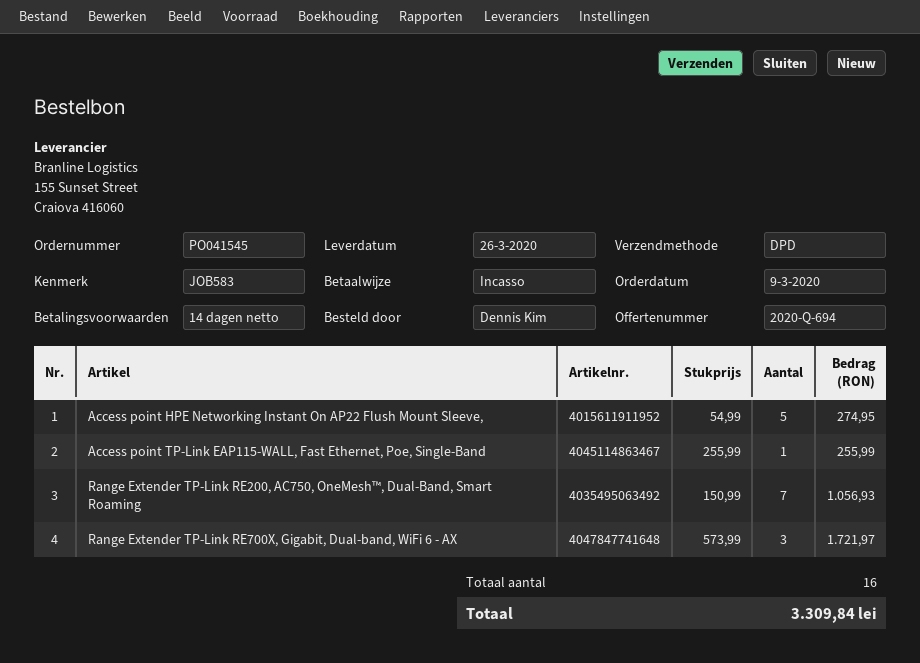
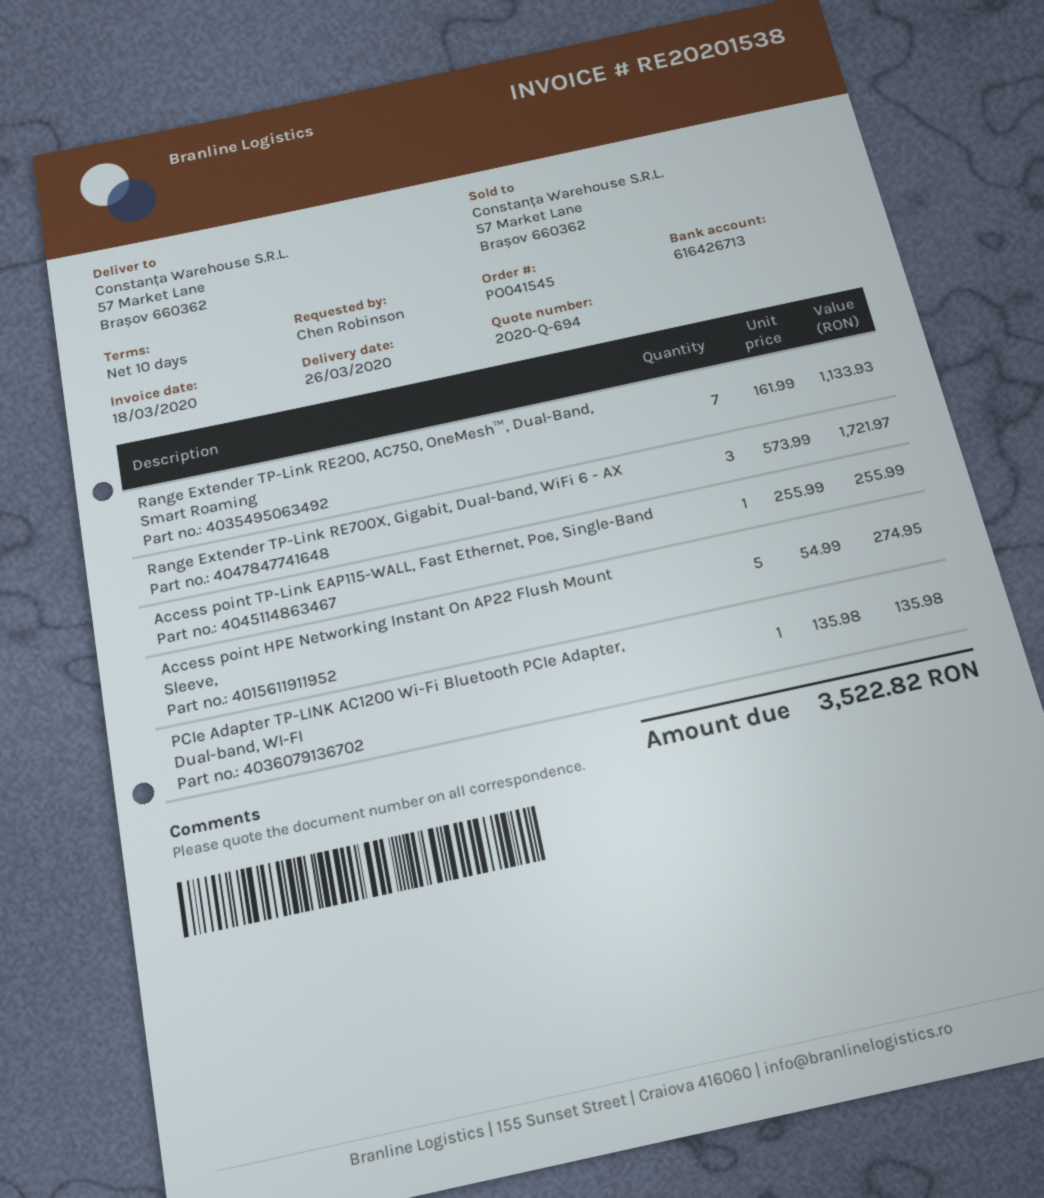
payment terms: 14 days -> 10 days
ordered by: Dennis Kim -> Chen Robinson
Range Extender TP-Link RE200, AC750, OneMesh™, Dual-Band, Smart Roaming: 7 x 150.99 = 1056.93 -> 7 x 161.99 = 1133.93
PCIe Adapter TP-LINK AC1200 Wi-Fi Bluetooth PCIe Adapter, Dual-band, WI-FI: none -> 1 x 135.98 = 135.98
total: 3309.84 -> 3522.82

